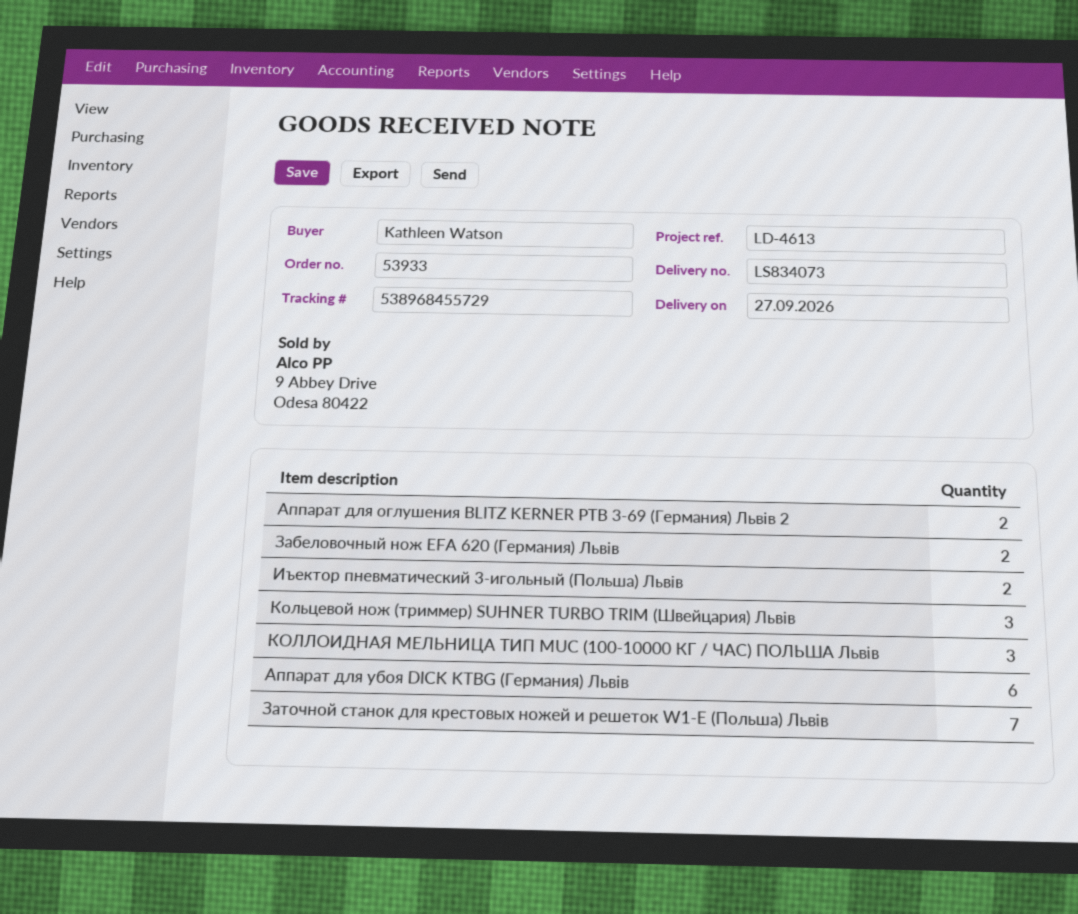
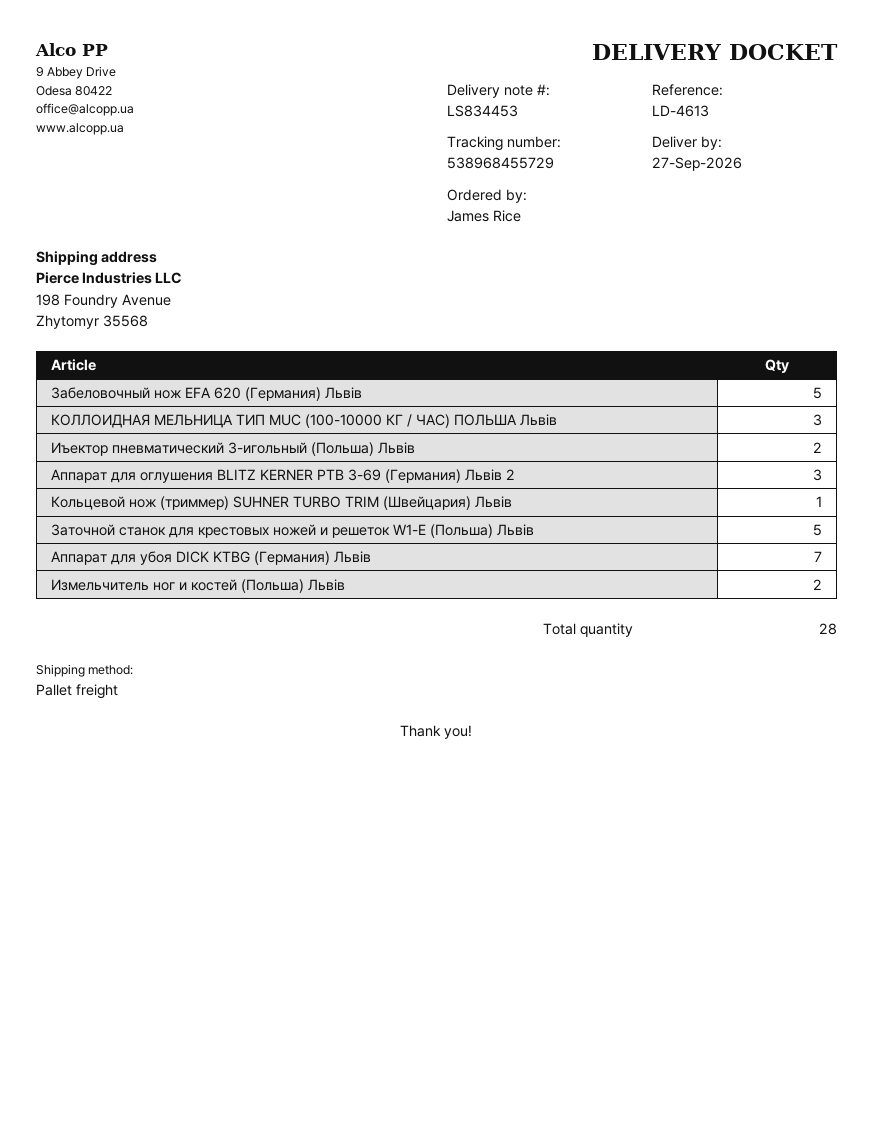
delivery note number: LS834073 -> LS834453
ordered by: Kathleen Watson -> James Rice
Аппарат для оглушения BLITZ KERNER PTB 3-69 (Германия) Львів 2: 2 -> 3
Забеловочный нож EFA 620 (Германия) Львів: 2 -> 5
Кольцевой нож (триммер) SUHNER TURBO TRIM (Швейцария) Львів: 3 -> 1
Аппарат для убоя DICK KTBG (Германия) Львів: 6 -> 7
Заточной станок для крестовых ножей и решеток W1-E (Польша) Львів: 7 -> 5
Измельчитель ног и костей (Польша) Львів: none -> 2

